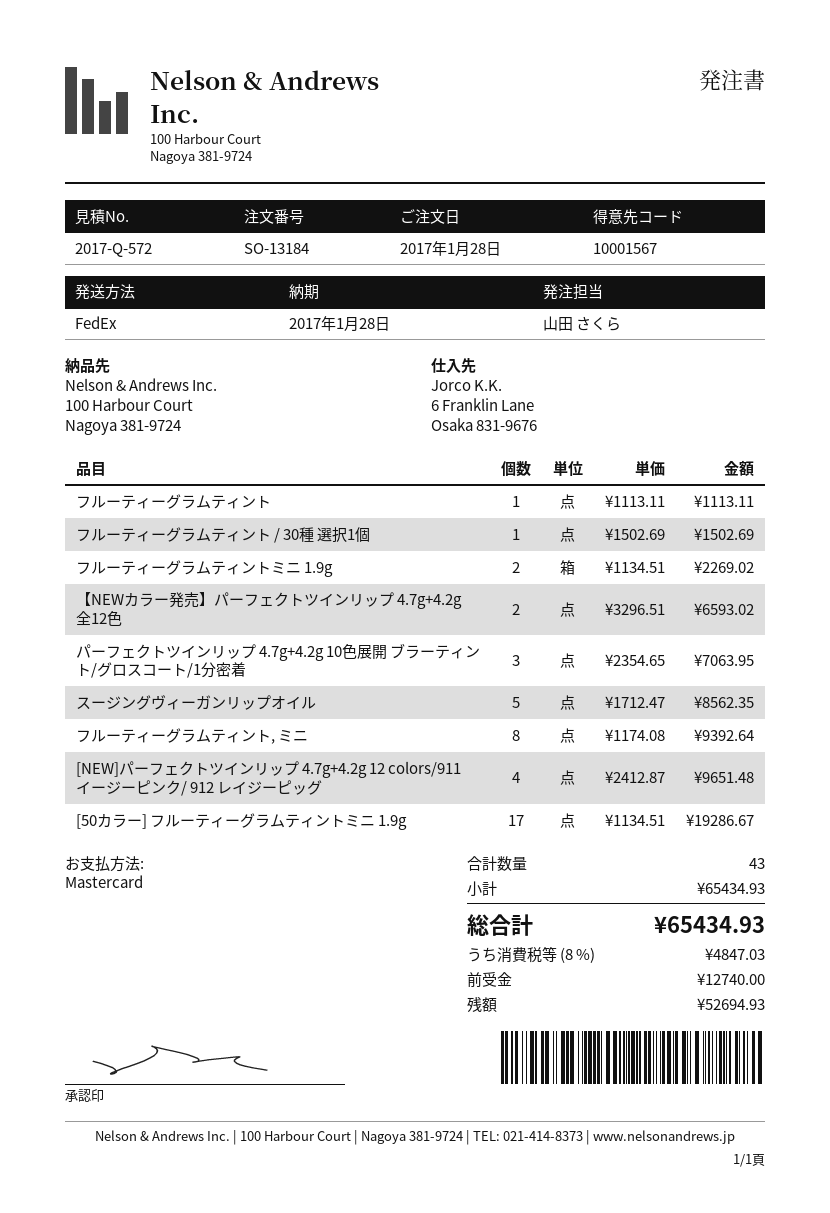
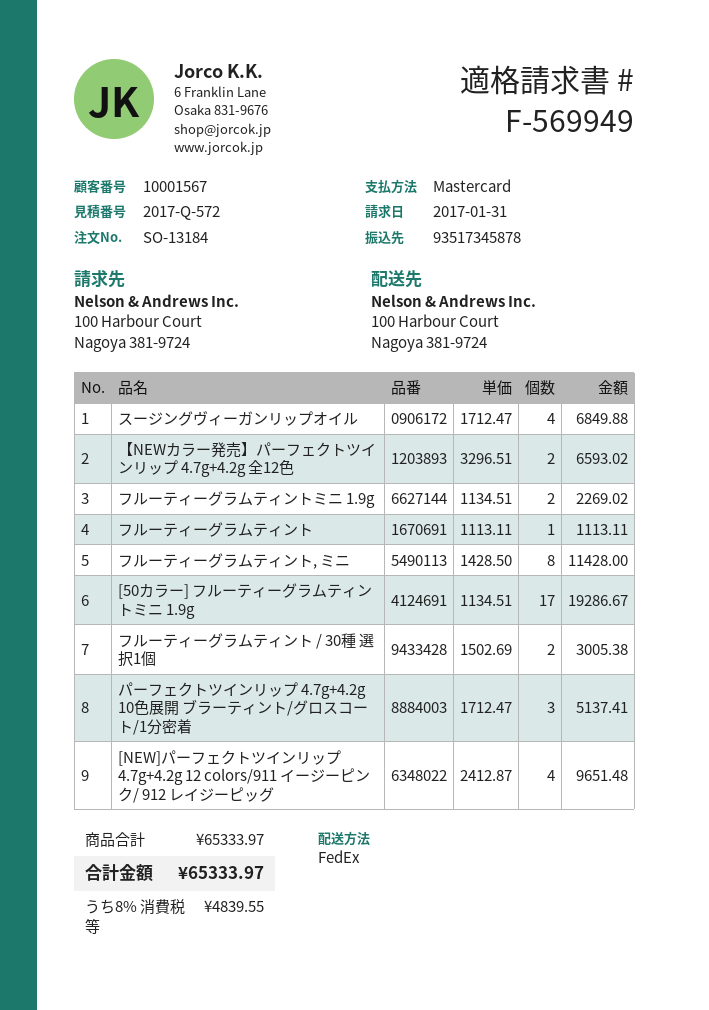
フルーティーグラムティント / 30種 選択1個: 1 x 1502.69 = 1502.69 -> 2 x 1502.69 = 3005.38
パーフェクトツインリップ 4.7g+4.2g 10色展開 ブラーティント/グロスコート/1分密着: 3 x 2354.65 = 7063.95 -> 3 x 1712.47 = 5137.41
スージングヴィーガンリップオイル: 5 x 1712.47 = 8562.35 -> 4 x 1712.47 = 6849.88
フルーティーグラムティント, ミニ: 8 x 1174.08 = 9392.64 -> 8 x 1428.50 = 11428.00
subtotal: 65434.93 -> 65333.97
tax: 8% = 4847.03 -> 8% = 4839.55
total: 65434.93 -> 65333.97

